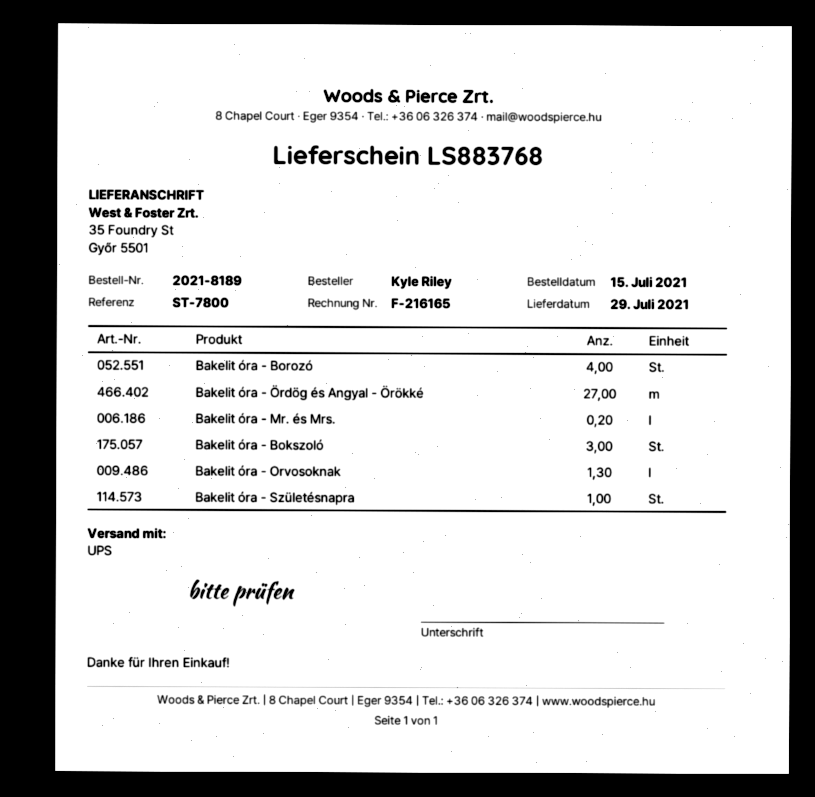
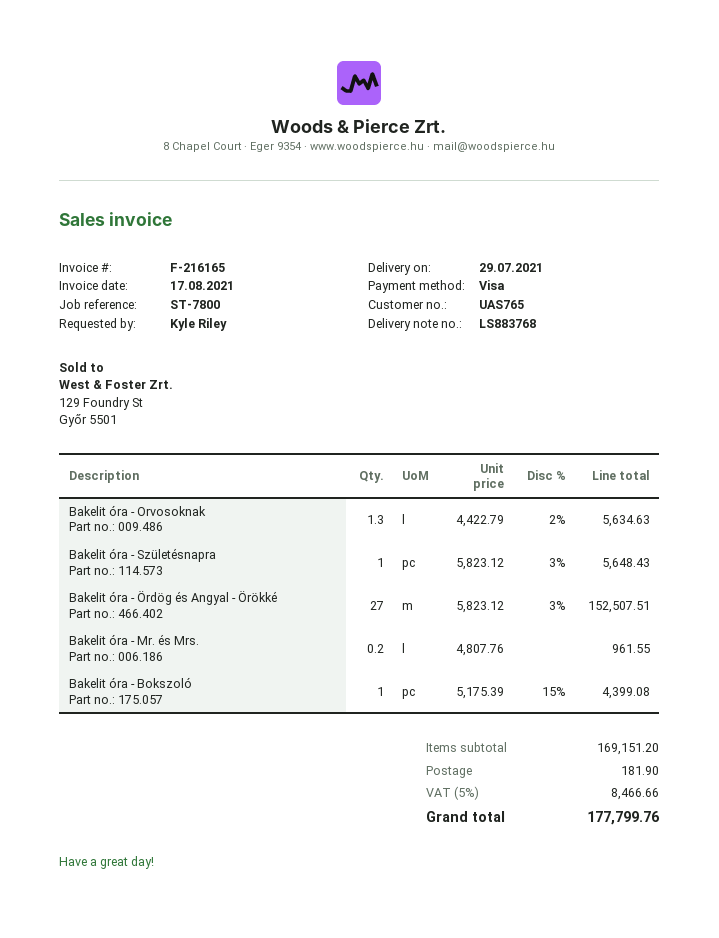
Bakelit óra - Borozó: 4 -> none
Bakelit óra - Bokszoló: 3 -> 1

